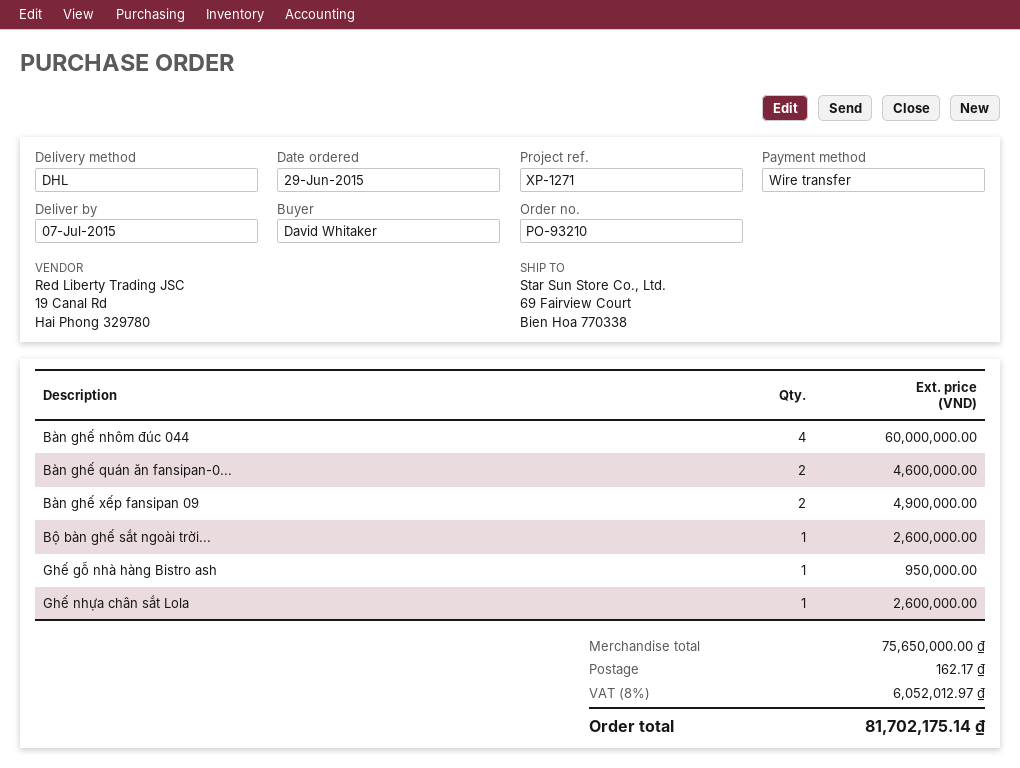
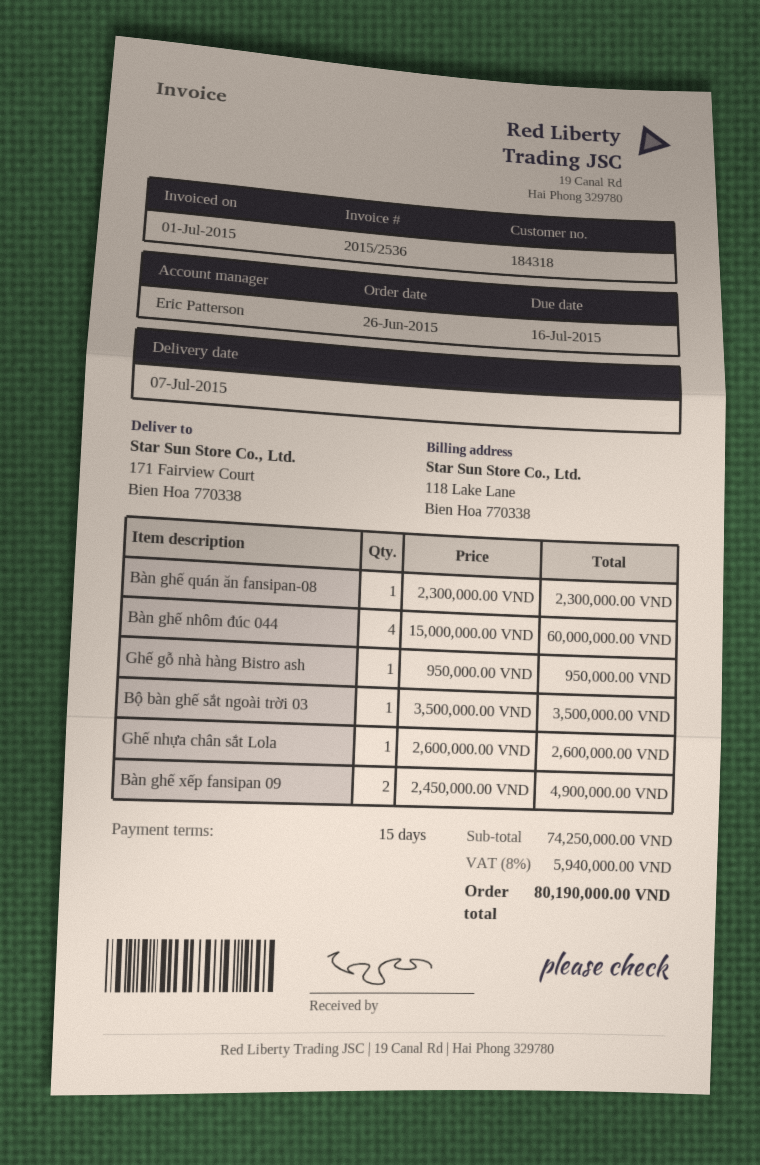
order date: 2015-06-29 -> 2015-06-26
ship to: 69 Fairview Court, Bien Hoa 770338 -> 171 Fairview Court, Bien Hoa 770338
Bàn ghế quán ăn fansipan-0...: 2 for 4600000.00 -> 1 for 2300000.00
Bộ bàn ghế sắt ngoài trời...: 1 for 2600000.00 -> 1 for 3500000.00
subtotal: 75650000.00 -> 74250000.00
shipping: 162.17 -> none
tax: 8% = 6052012.97 -> 8% = 5940000.00
total: 81702175.14 -> 80190000.00

